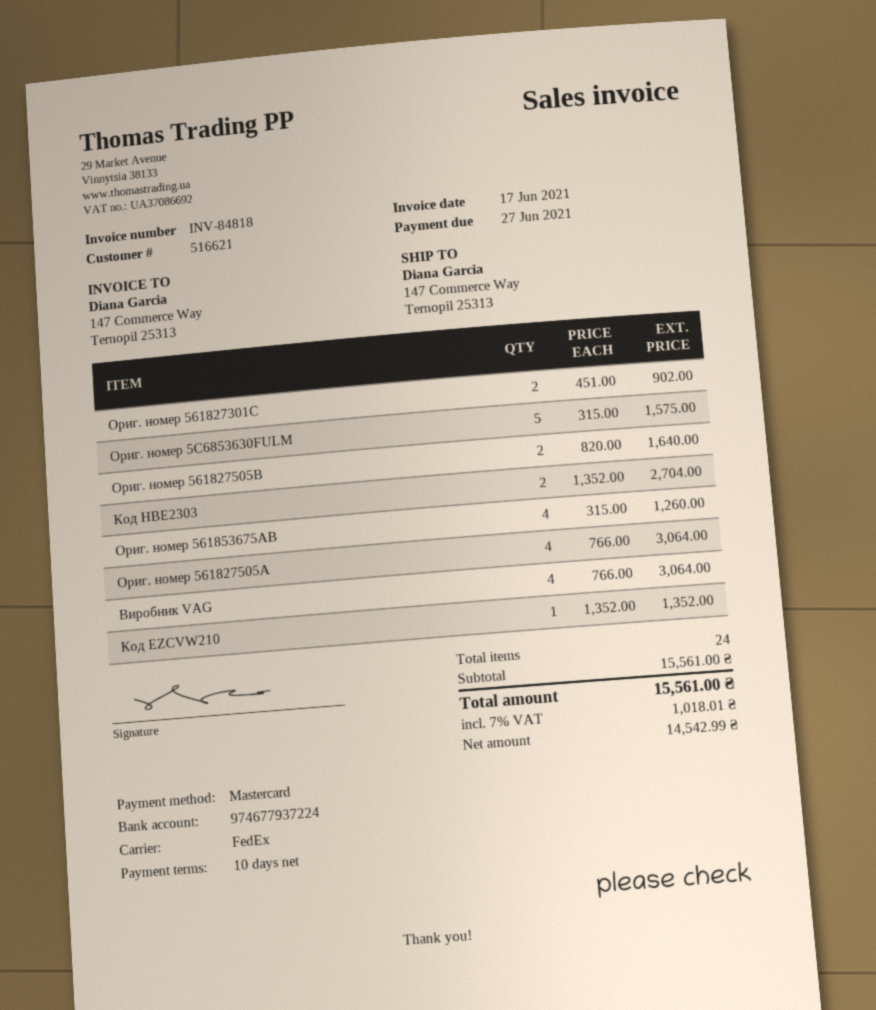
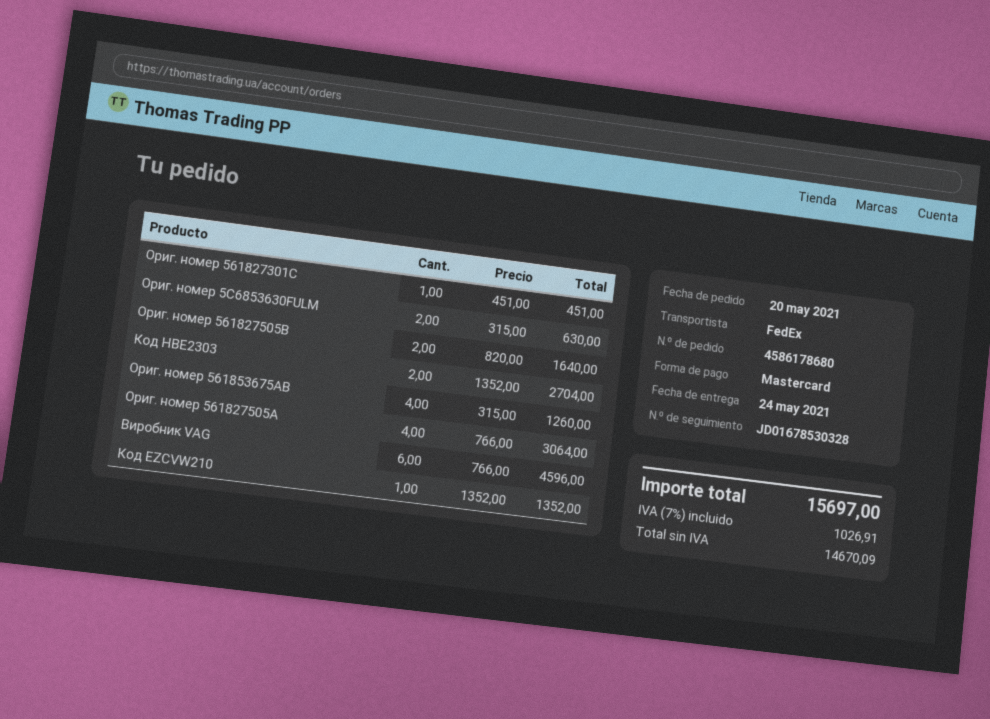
Ориг. номер 561827301C: 2 x 451.00 = 902.00 -> 1 x 451.00 = 451.00
Ориг. номер 5C6853630FULM: 5 x 315.00 = 1575.00 -> 2 x 315.00 = 630.00
Виробник VAG: 4 x 766.00 = 3064.00 -> 6 x 766.00 = 4596.00
net: 14542.99 -> 14670.09
tax: 7% = 1018.01 -> 7% = 1026.91
total: 15561.00 -> 15697.00

